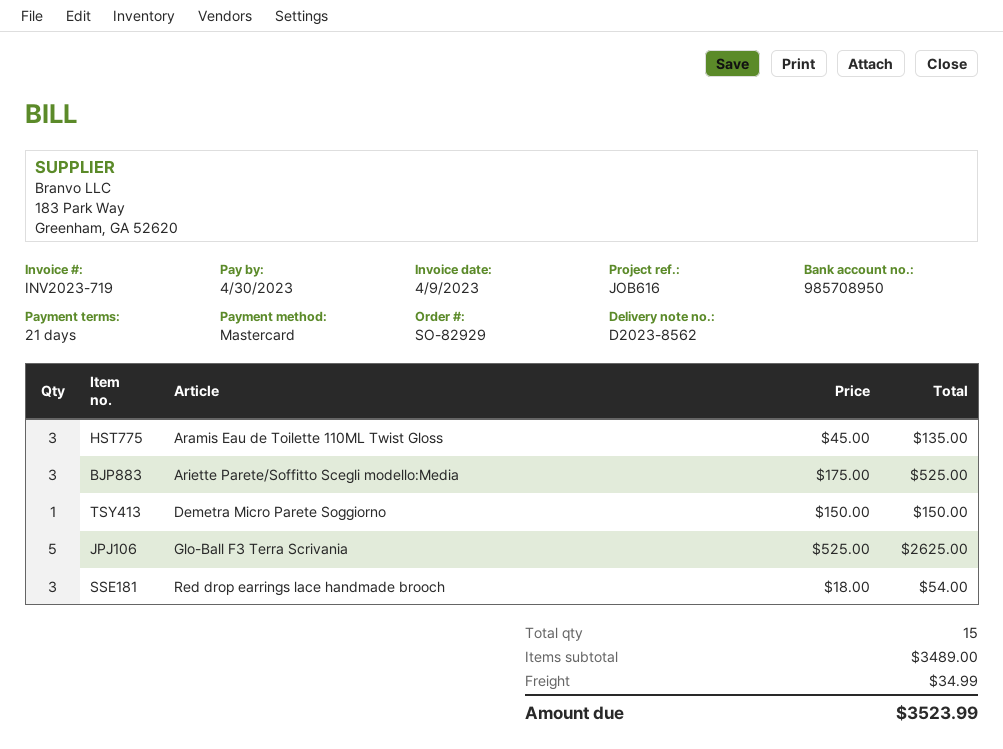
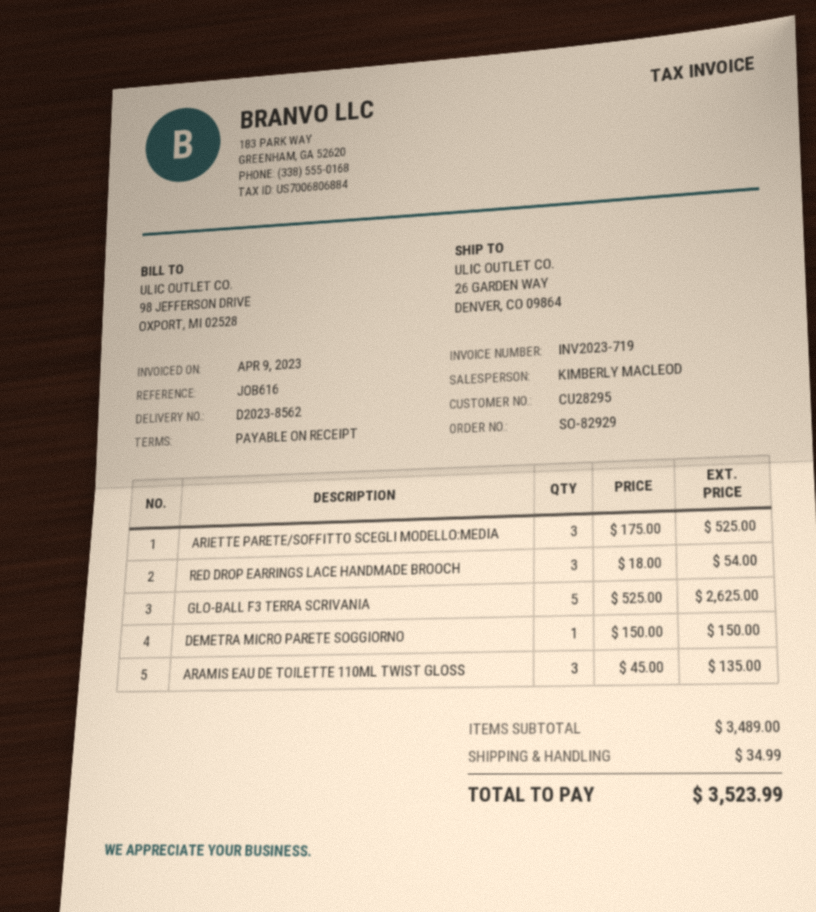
payment terms: 21 days -> on receipt

